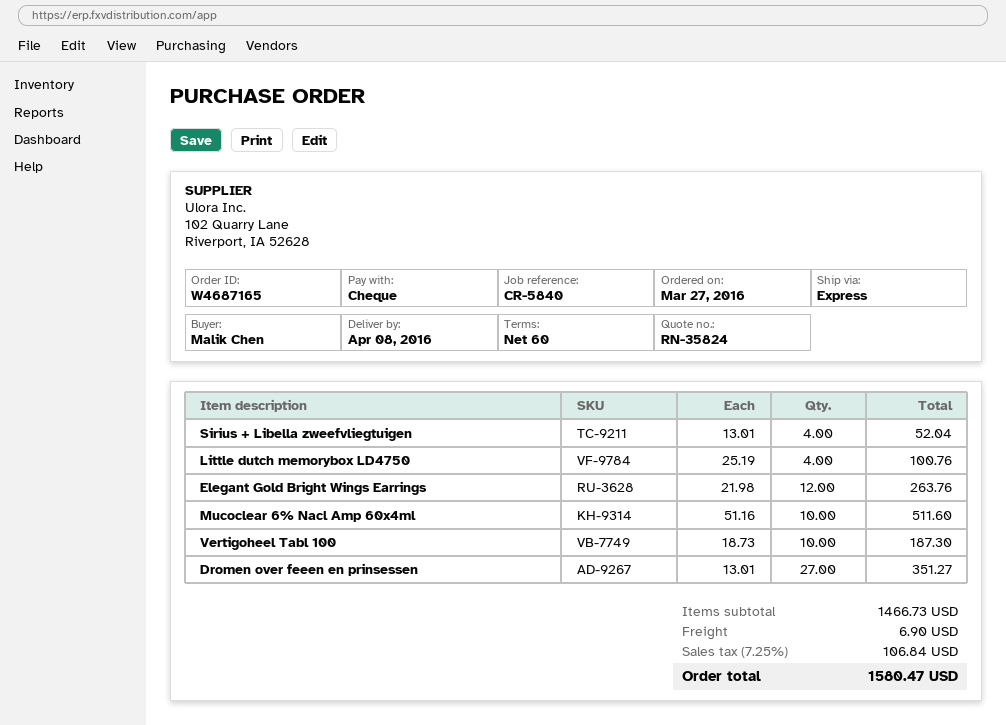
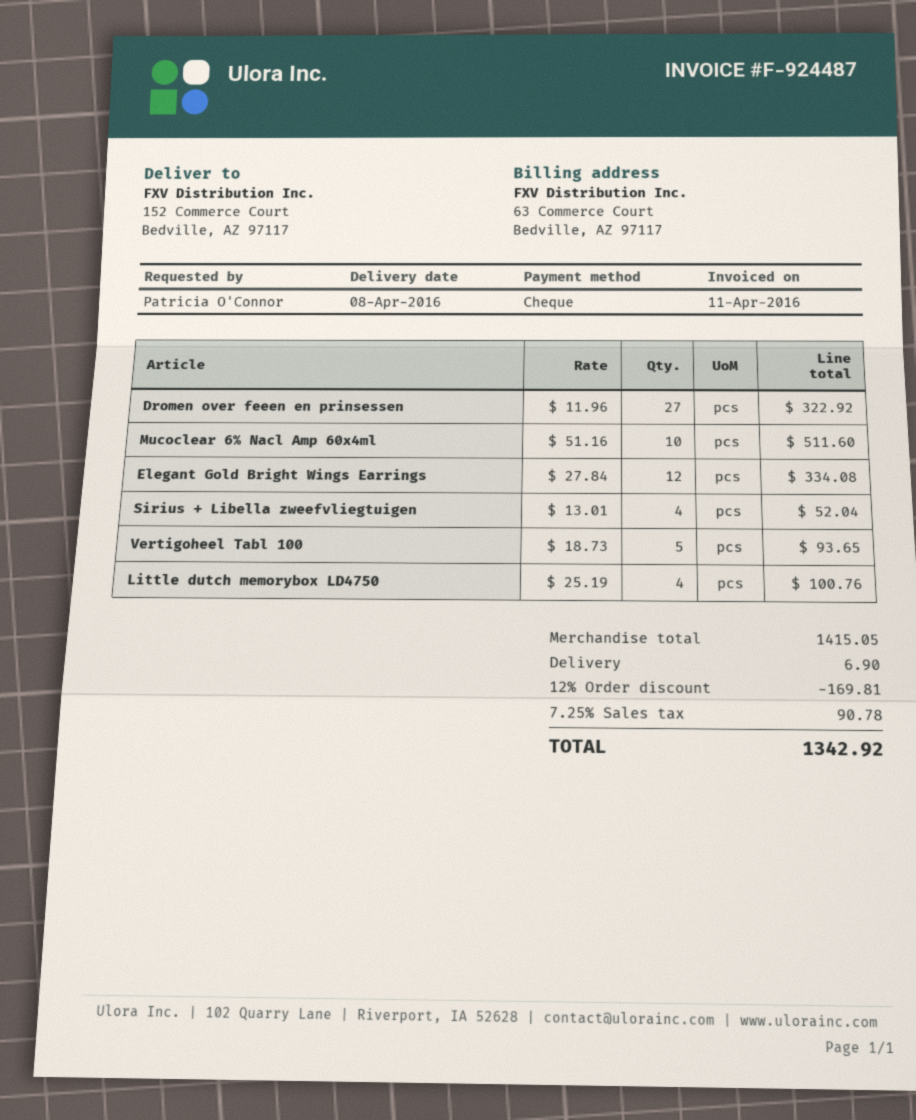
ordered by: Malik Chen -> Patricia O'Connor
Elegant Gold Bright Wings Earrings: 12 x 21.98 = 263.76 -> 12 x 27.84 = 334.08
Vertigoheel Tabl 100: 10 x 18.73 = 187.30 -> 5 x 18.73 = 93.65
Dromen over feeen en prinsessen: 27 x 13.01 = 351.27 -> 27 x 11.96 = 322.92
subtotal: 1466.73 -> 1415.05
discount: none -> 12% = 169.81
tax: 7.25% = 106.84 -> 7.25% = 90.78
total: 1580.47 -> 1342.92

